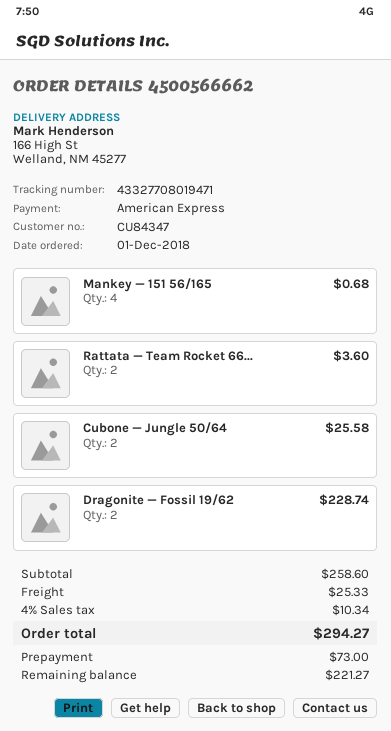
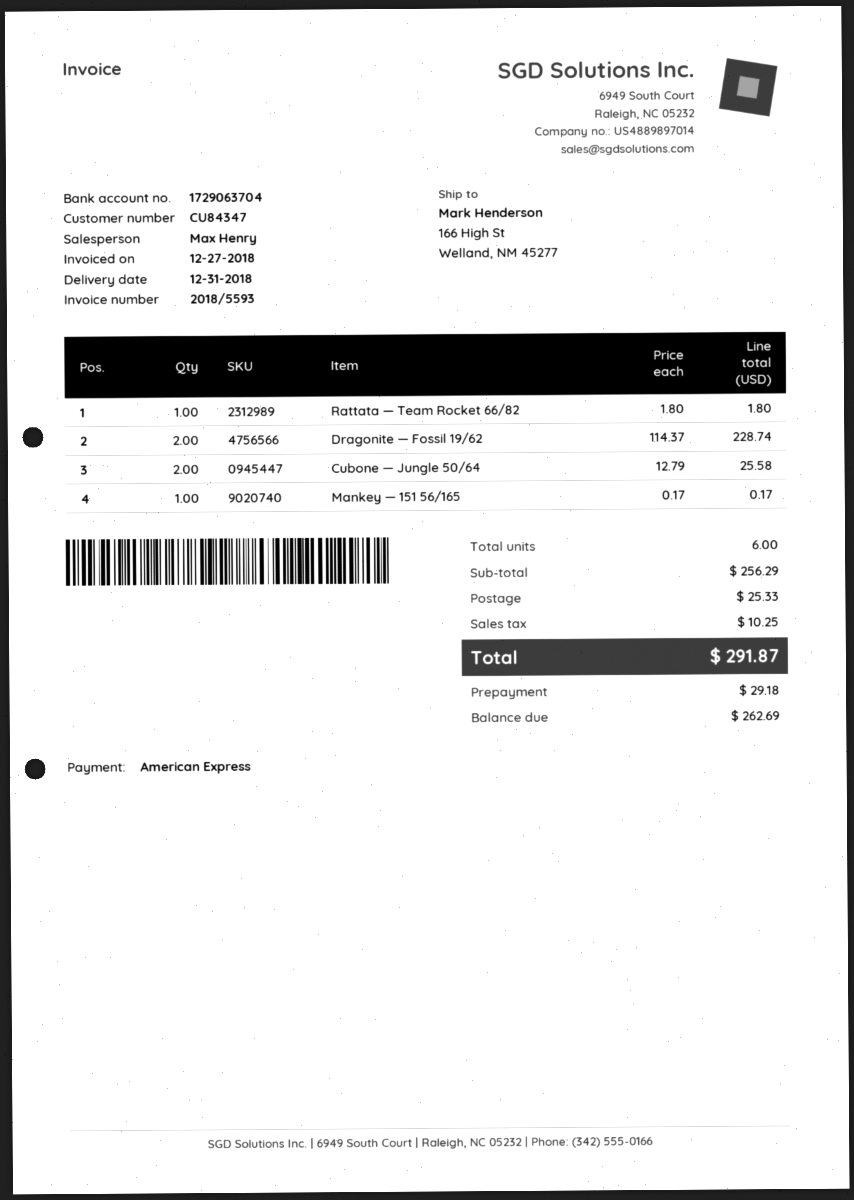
Mankey — 151 56/165: 4 for 0.68 -> 1 for 0.17
Rattata — Team Rocket 66...: 2 for 3.60 -> 1 for 1.80
subtotal: 258.60 -> 256.29
tax: 10.34 -> 10.25
total: 294.27 -> 291.87
deposit: 73.00 -> 29.18
balance: 221.27 -> 262.69

